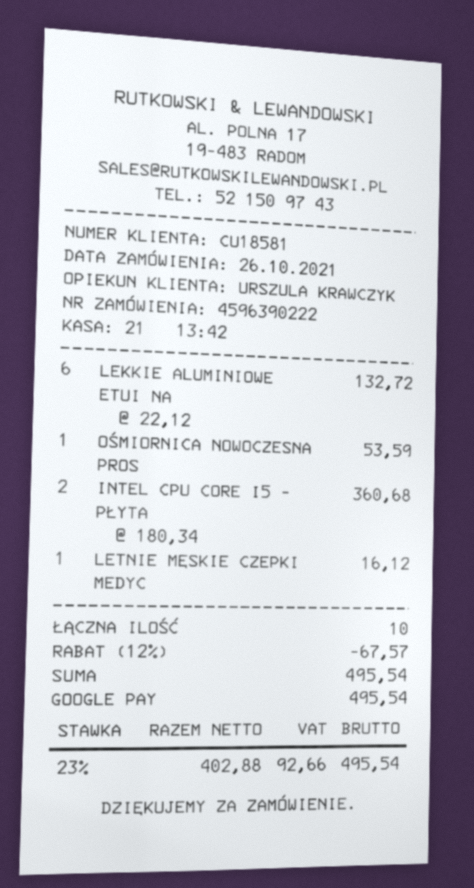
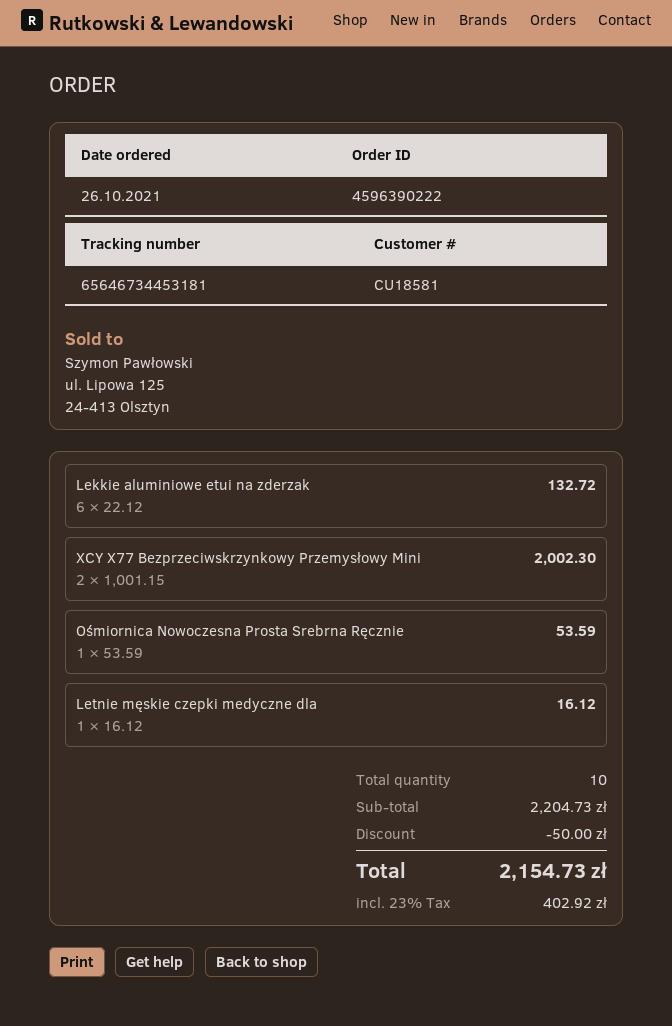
INTEL CPU CORE I5 - PŁYTA: 2 x 180.34 = 360.68 -> none
XCY X77 Bezprzeciwskrzynkowy Przemysłowy Mini: none -> 2 x 1001.15 = 2002.30
discount: 67.57 -> 50.00
tax: 23% = 92.66 -> 23% = 402.92
total: 495.54 -> 2154.73

